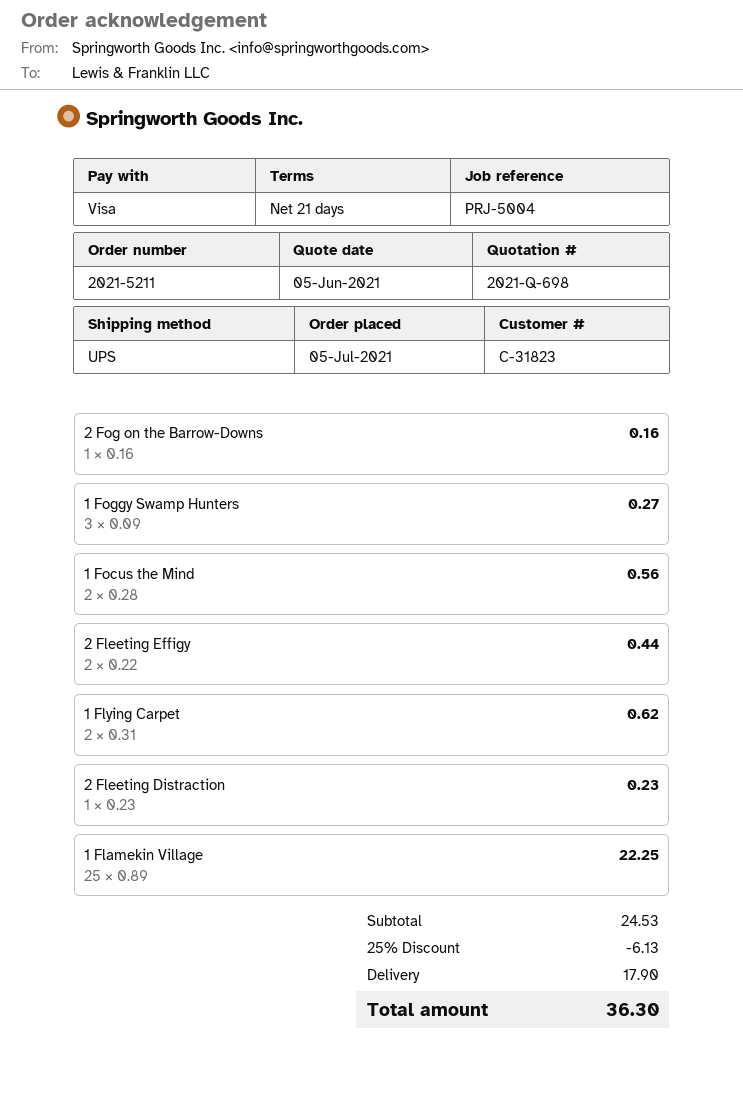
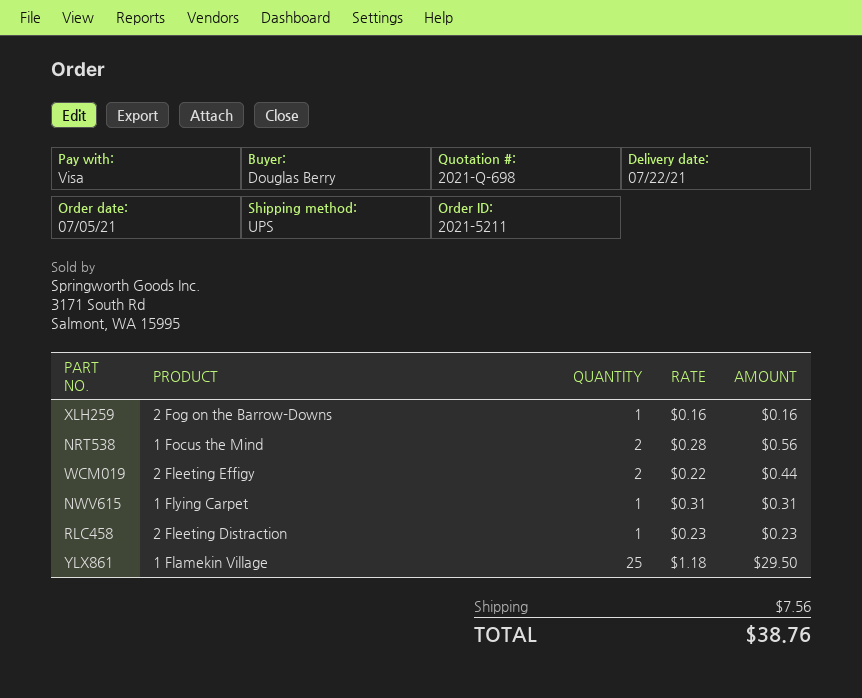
1 Foggy Swamp Hunters: 3 x 0.09 = 0.27 -> none
1 Flying Carpet: 2 x 0.31 = 0.62 -> 1 x 0.31 = 0.31
1 Flamekin Village: 25 x 0.89 = 22.25 -> 25 x 1.18 = 29.50
discount: 25% = 6.13 -> none
shipping: 17.90 -> 7.56
total: 36.30 -> 38.76

